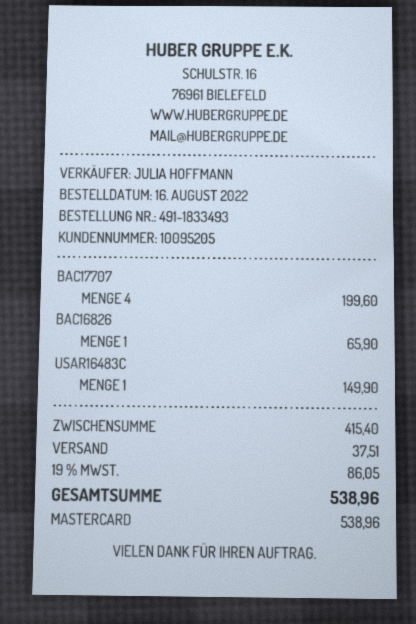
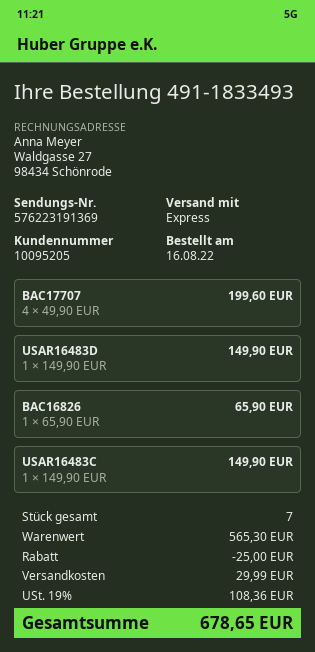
USAR16483D: none -> 1 for 149.90
subtotal: 415.40 -> 565.30
discount: none -> 25.00
shipping: 37.51 -> 29.99
tax: 19% = 86.05 -> 19% = 108.36
total: 538.96 -> 678.65

